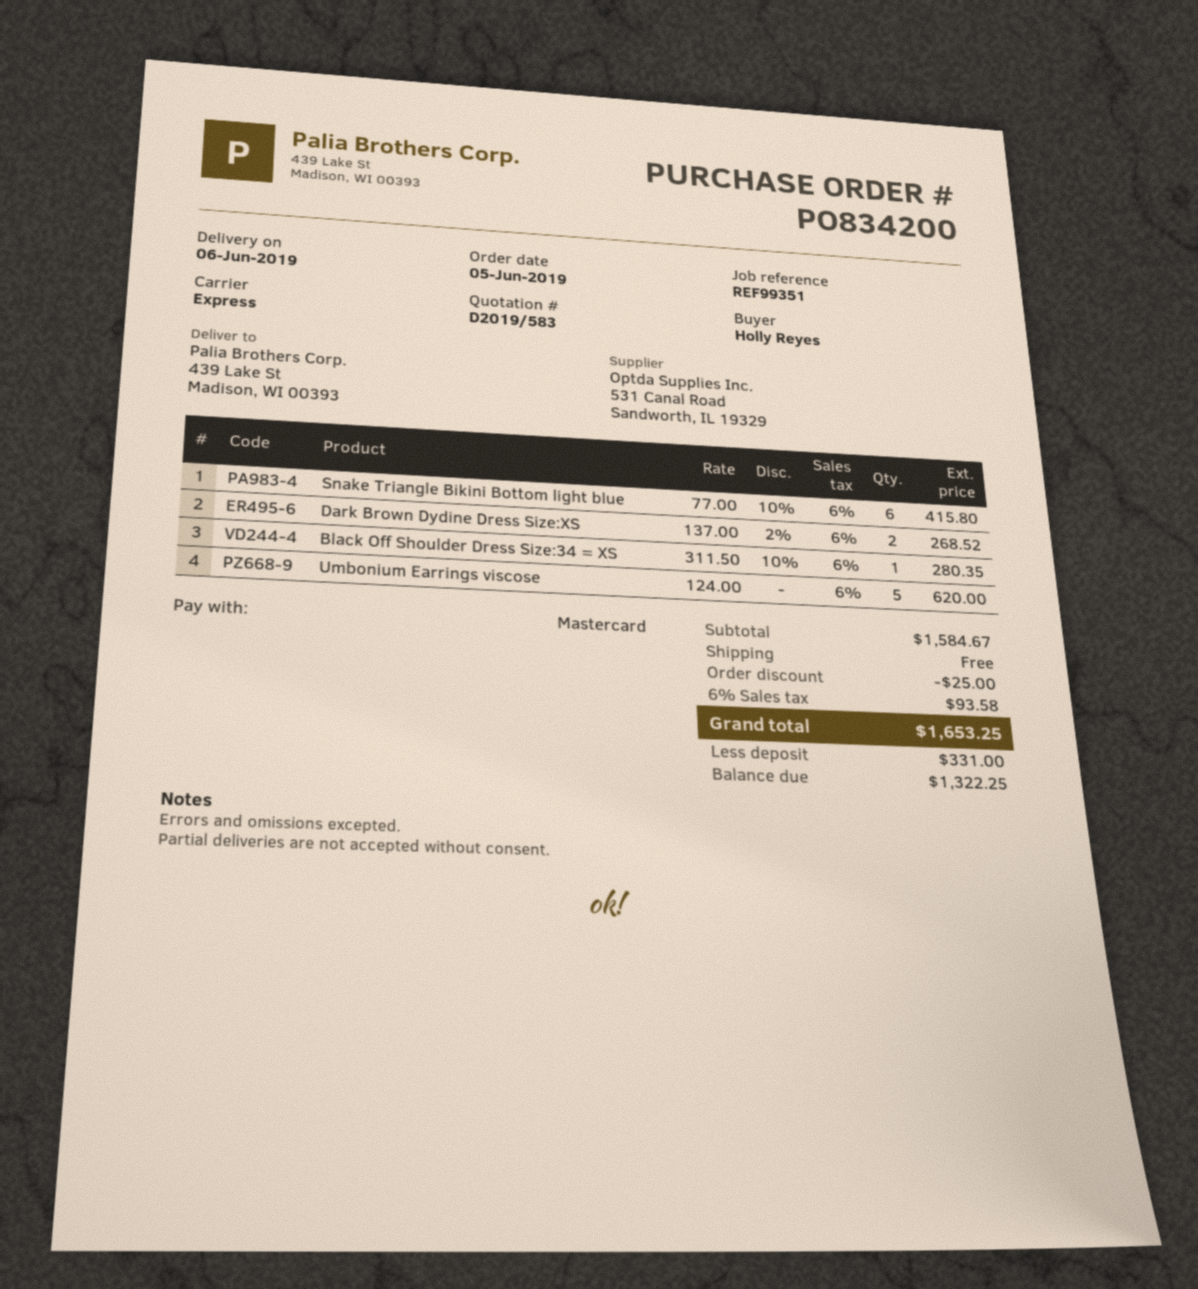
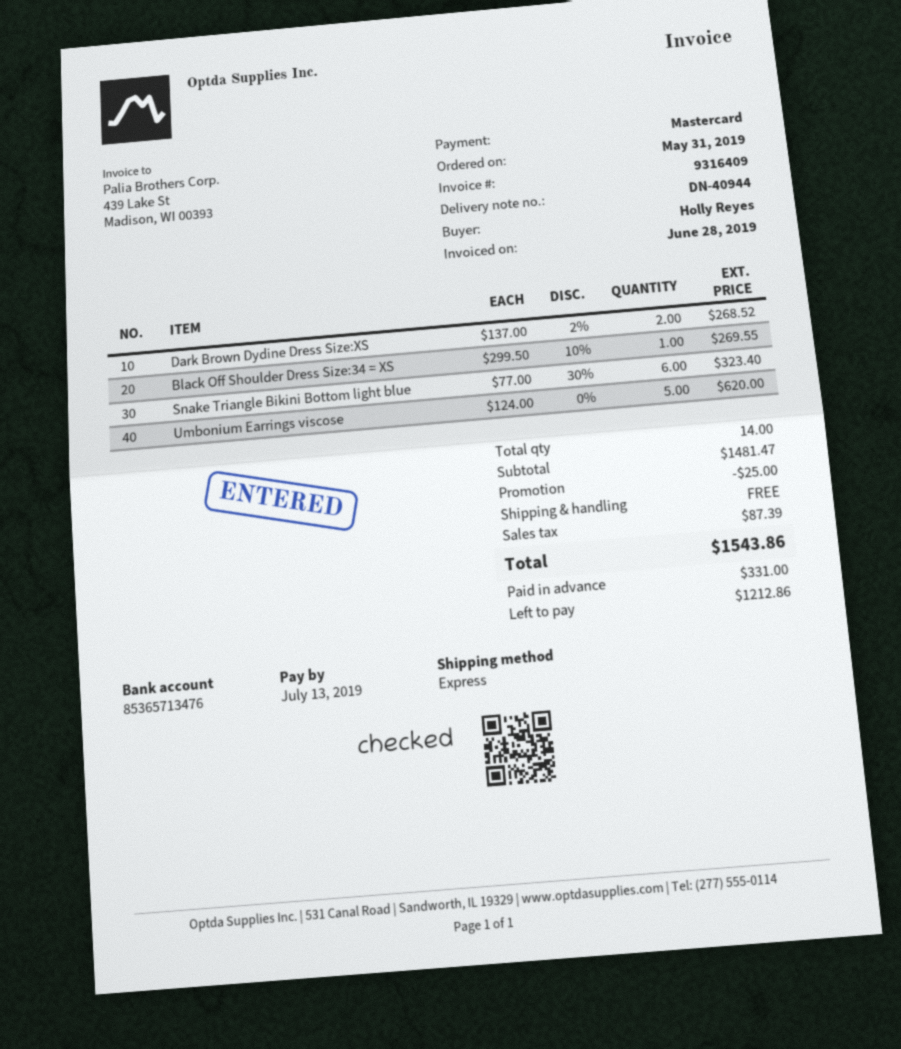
order date: 2019-06-05 -> 2019-05-31
Snake Triangle Bikini Bottom light blue: 6 x 77.00 - 10% = 415.80 -> 6 x 77.00 - 30% = 323.40
Black Off Shoulder Dress Size:34 = XS: 1 x 311.50 - 10% = 280.35 -> 1 x 299.50 - 10% = 269.55
subtotal: 1584.67 -> 1481.47
tax: 93.58 -> 87.39
total: 1653.25 -> 1543.86
balance: 1322.25 -> 1212.86

